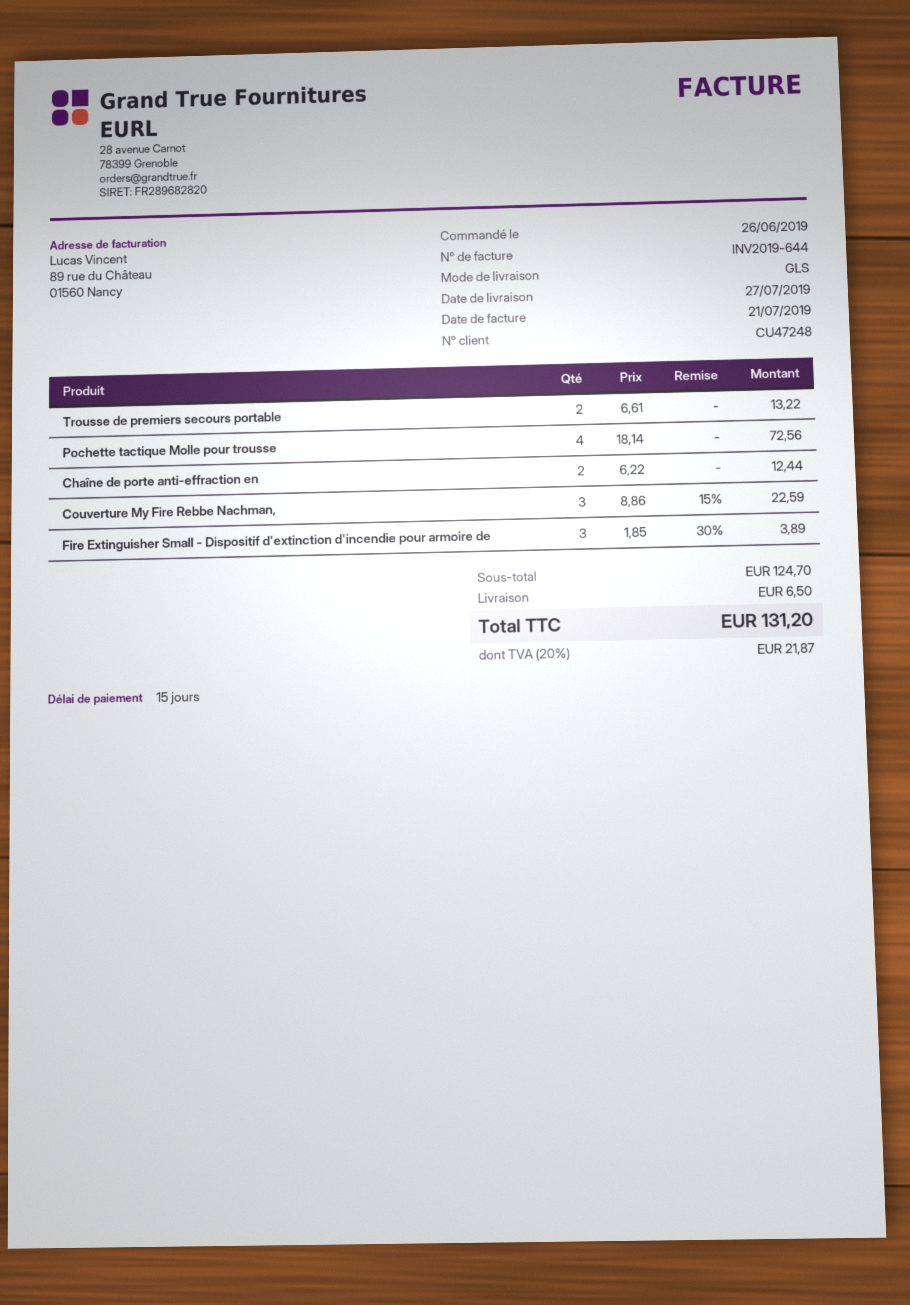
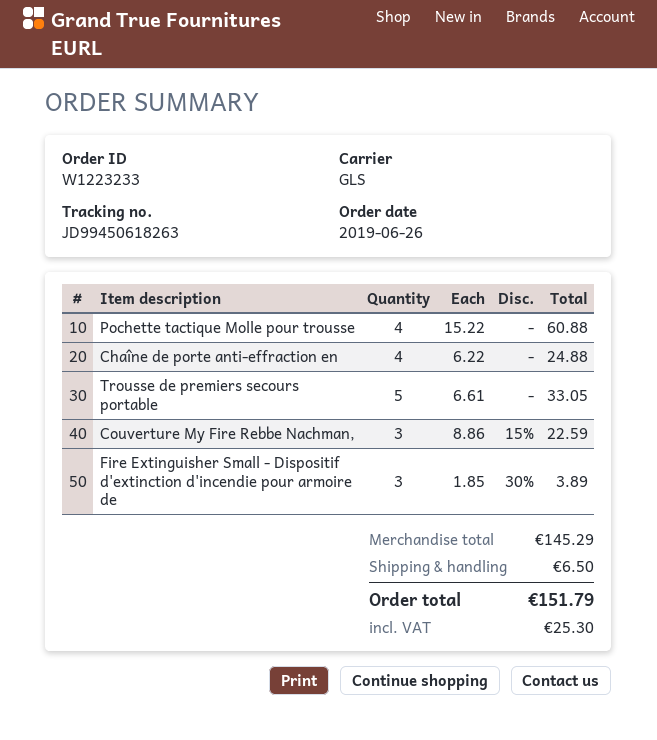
Trousse de premiers secours portable: 2 x 6.61 = 13.22 -> 5 x 6.61 = 33.05
Pochette tactique Molle pour trousse: 4 x 18.14 = 72.56 -> 4 x 15.22 = 60.88
Chaîne de porte anti-effraction en: 2 x 6.22 = 12.44 -> 4 x 6.22 = 24.88
subtotal: 124.70 -> 145.29
tax: 21.87 -> 25.30
total: 131.20 -> 151.79

